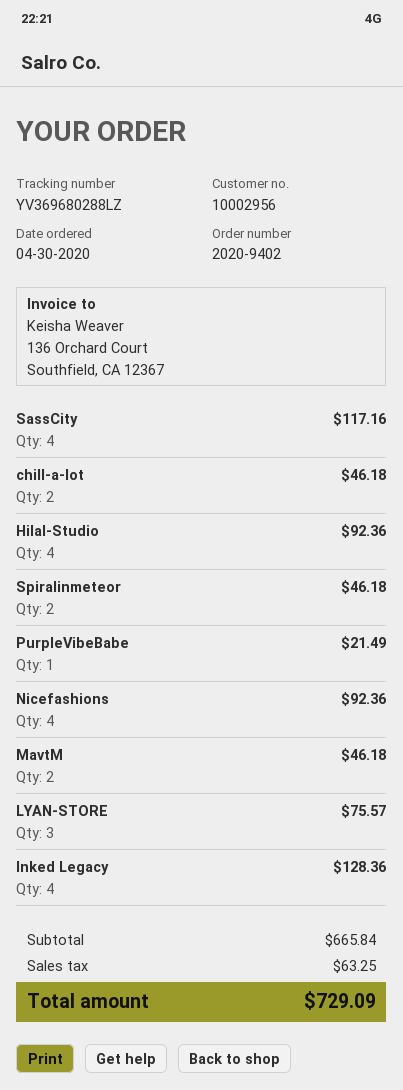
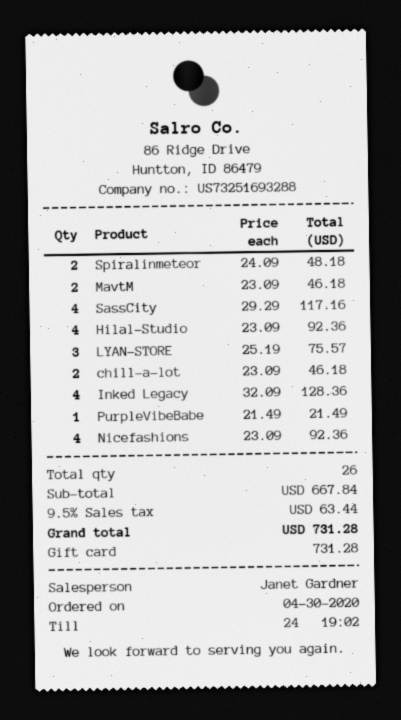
Spiralinmeteor: 2 for 46.18 -> 2 for 48.18
subtotal: 665.84 -> 667.84
tax: 63.25 -> 63.44
total: 729.09 -> 731.28

